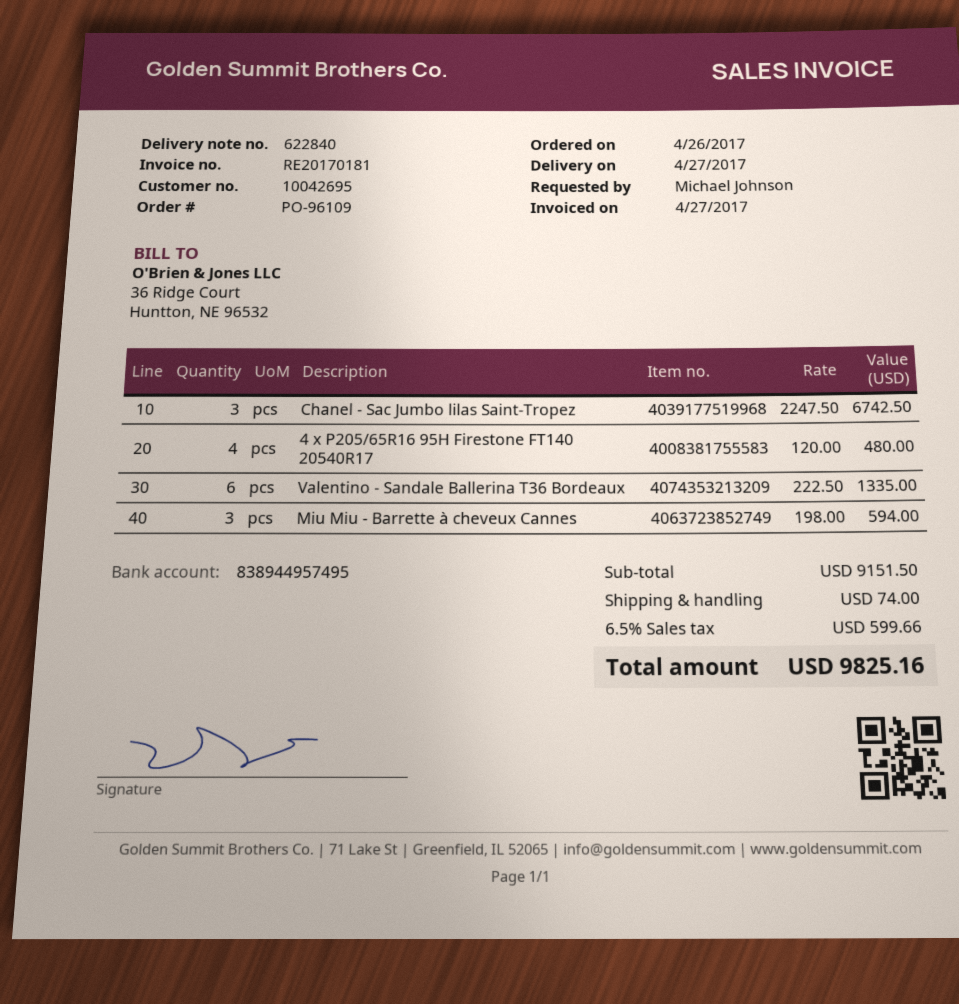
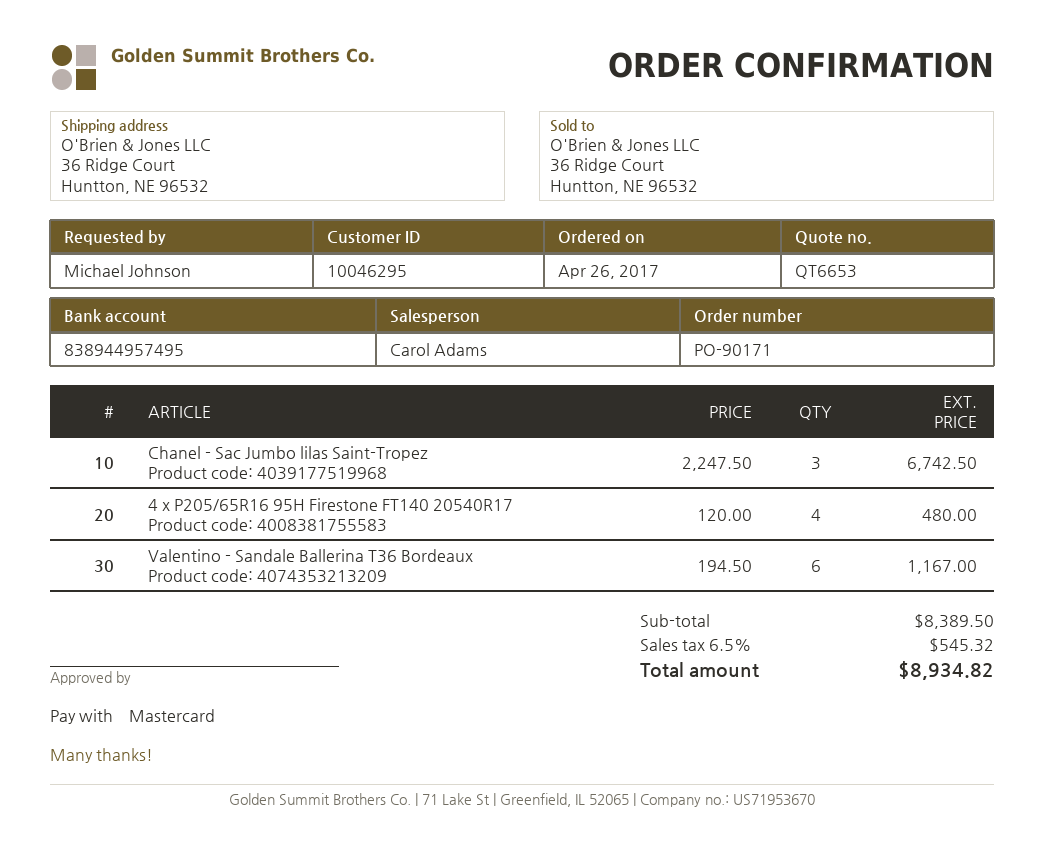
order number: PO-96109 -> PO-90171
customer number: 10042695 -> 10046295
Valentino - Sandale Ballerina T36 Bordeaux: 6 x 222.50 = 1335.00 -> 6 x 194.50 = 1167.00
Miu Miu - Barrette à cheveux Cannes: 3 x 198.00 = 594.00 -> none
subtotal: 9151.50 -> 8389.50
shipping: 74.00 -> none
tax: 6.5% = 599.66 -> 6.5% = 545.32
total: 9825.16 -> 8934.82

